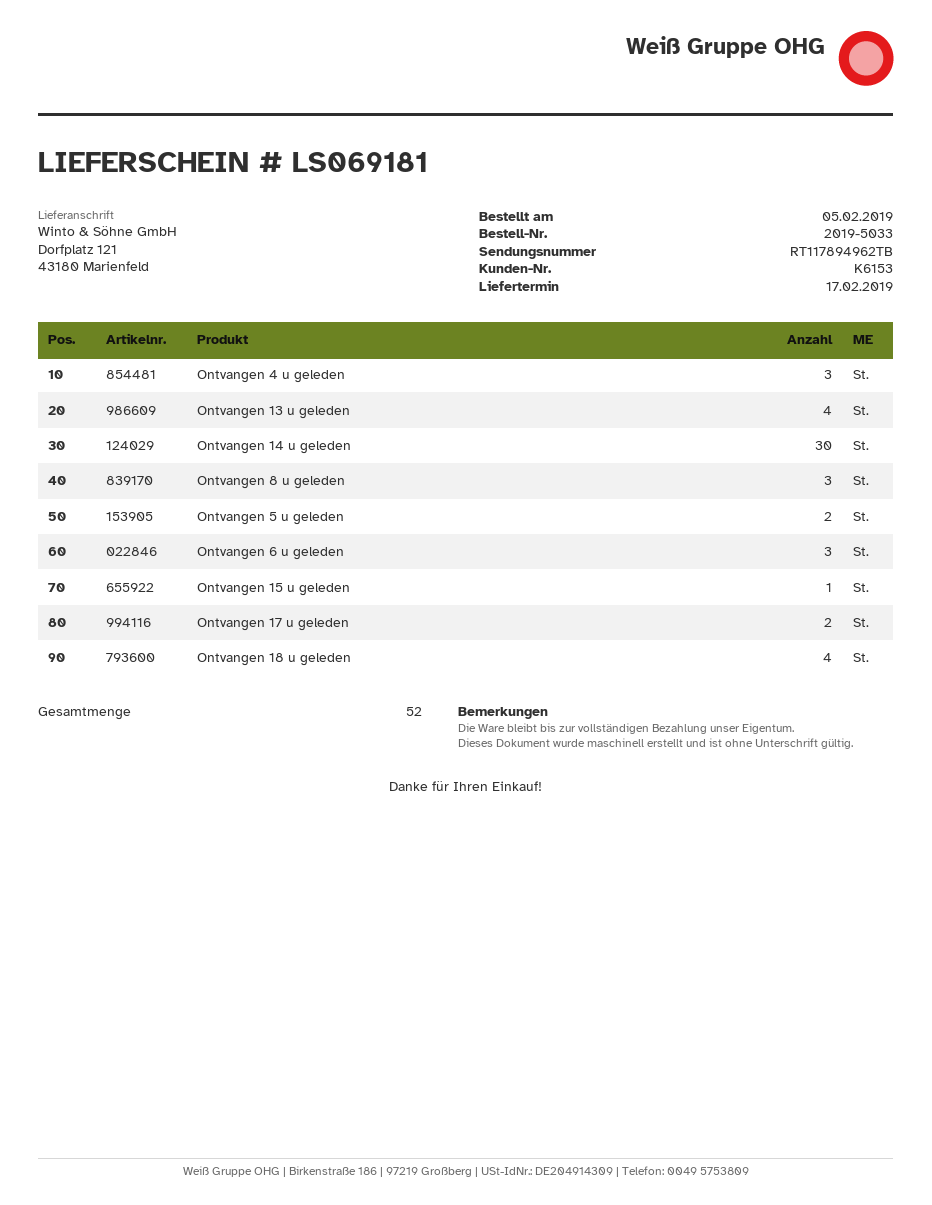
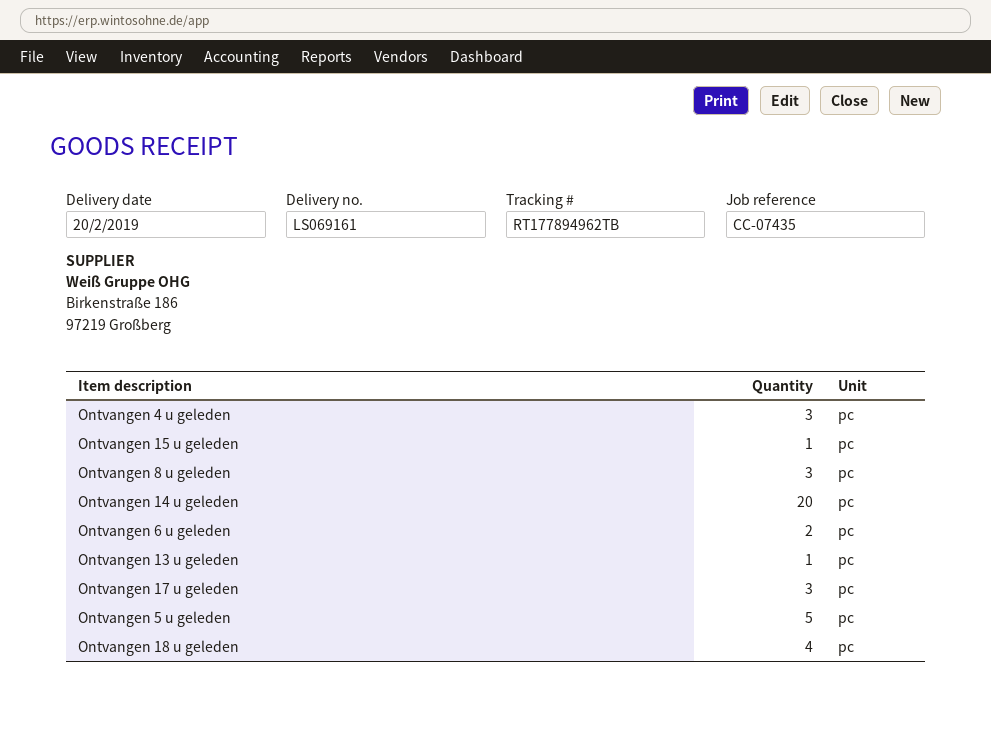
delivery note number: LS069181 -> LS069161
delivery date: 2019-02-17 -> 2019-02-20
tracking number: RT117894962TB -> RT177894962TB
Ontvangen 13 u geleden: 4 -> 1
Ontvangen 14 u geleden: 30 -> 20
Ontvangen 5 u geleden: 2 -> 5
Ontvangen 6 u geleden: 3 -> 2
Ontvangen 17 u geleden: 2 -> 3

